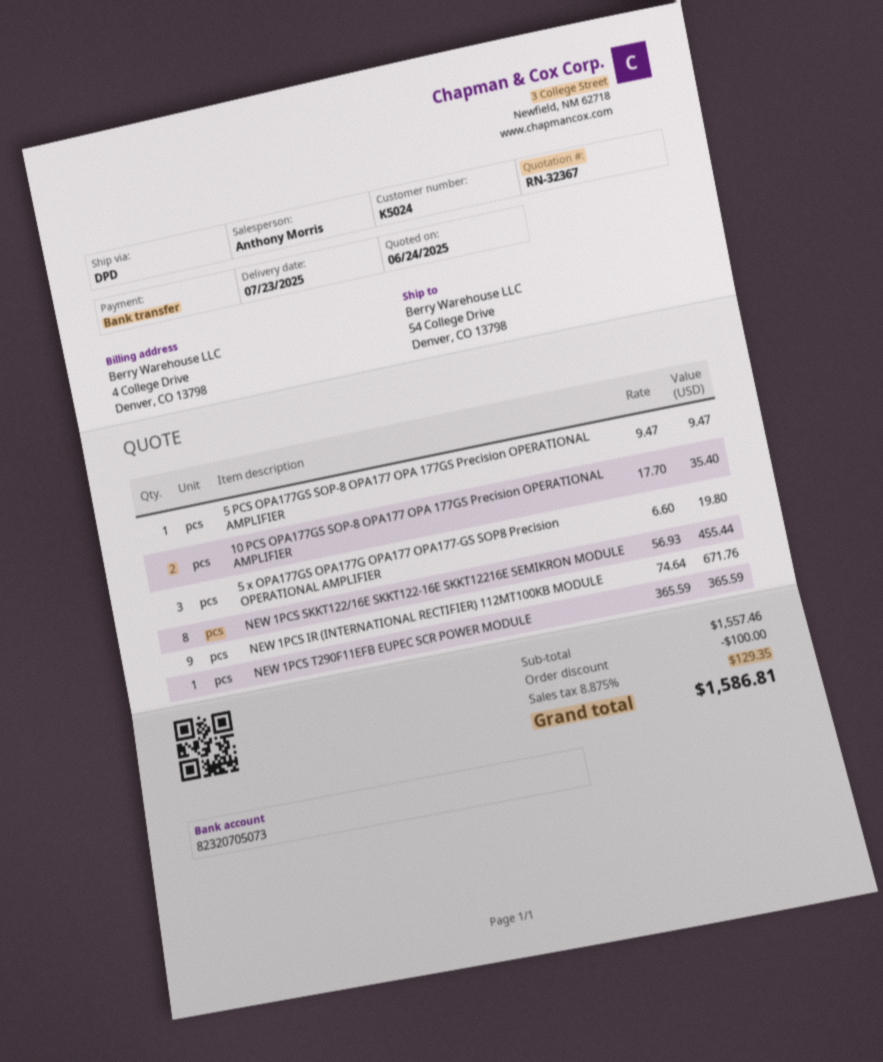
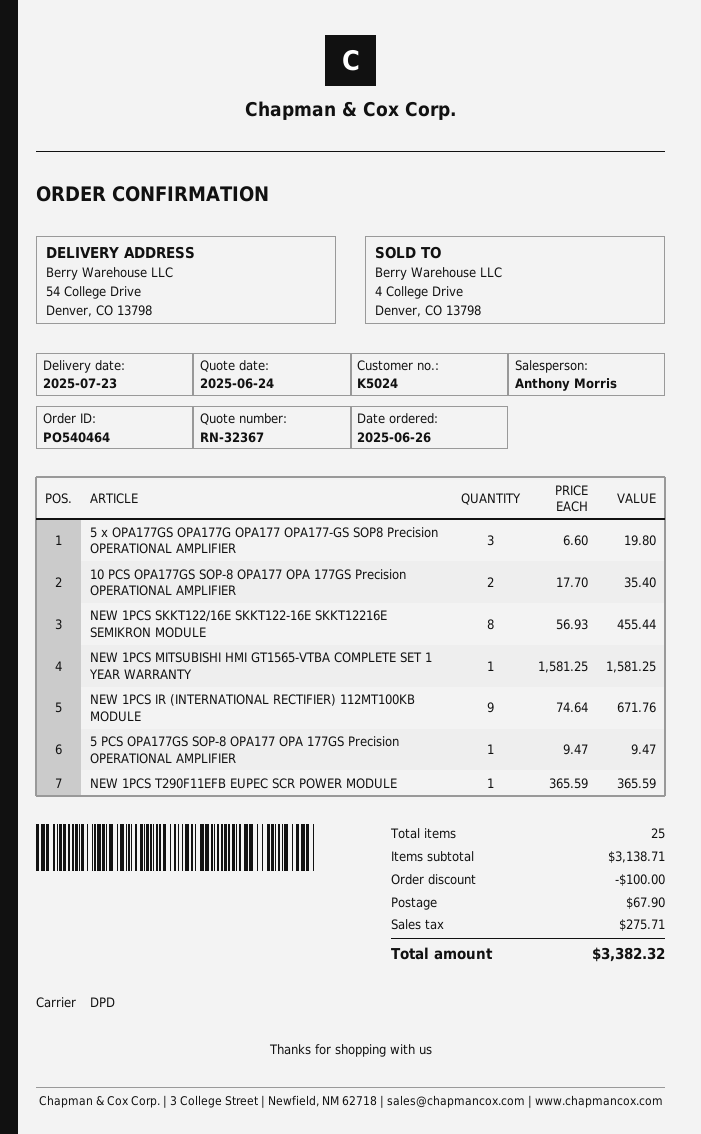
NEW 1PCS MITSUBISHI HMI GT1565-VTBA COMPLETE SET 1 YEAR WARRANTY: none -> 1 x 1581.25 = 1581.25
subtotal: 1557.46 -> 3138.71
shipping: none -> 67.90
tax: 129.35 -> 275.71
total: 1586.81 -> 3382.32

